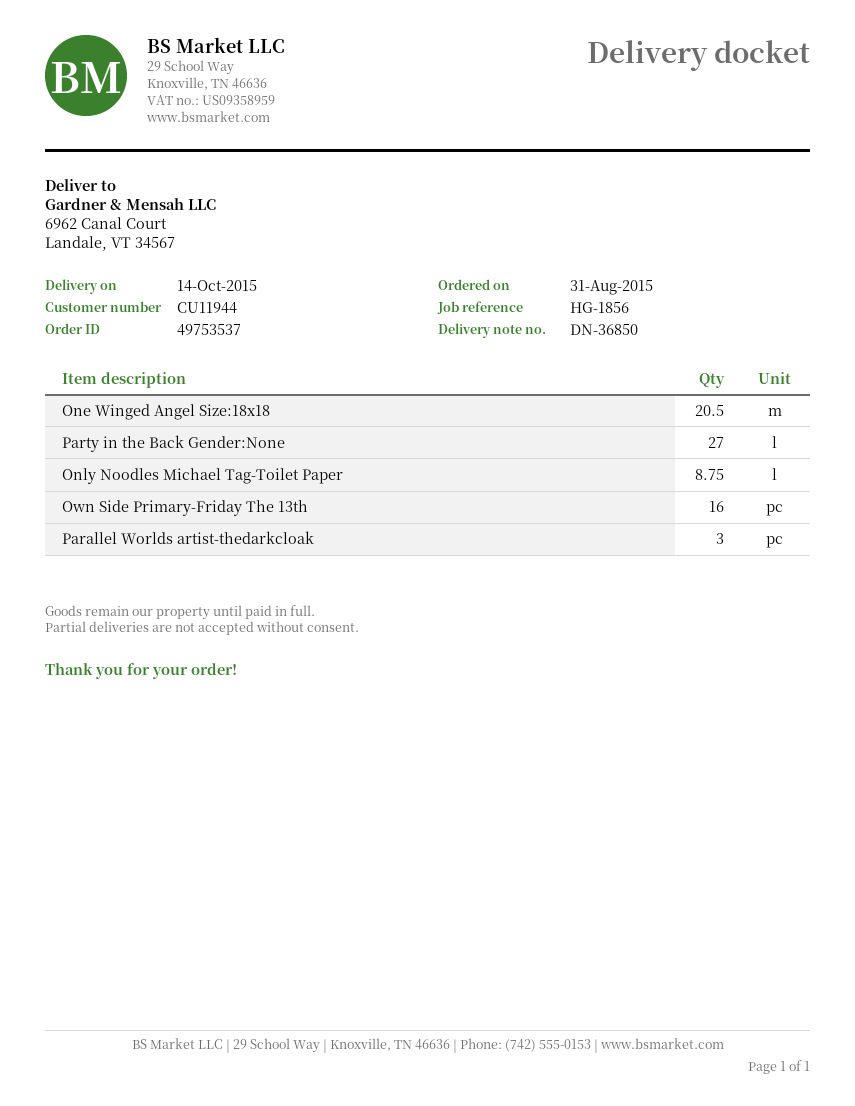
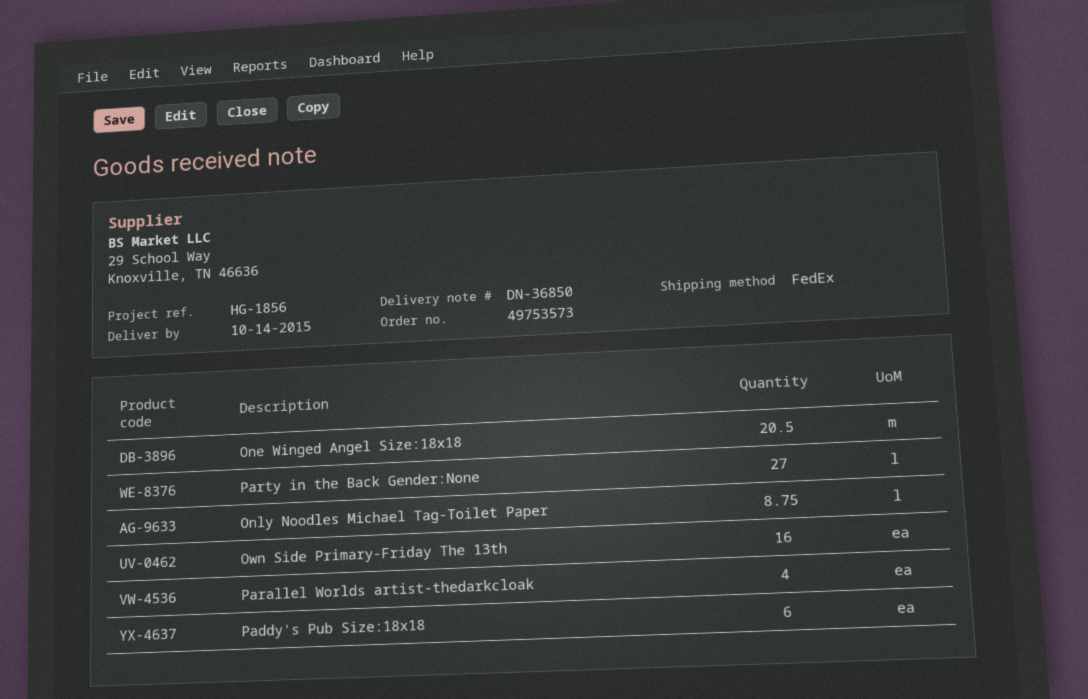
order number: 49753537 -> 49753573
Parallel Worlds artist-thedarkcloak: 3 -> 4
Paddy's Pub Size:18x18: none -> 6

